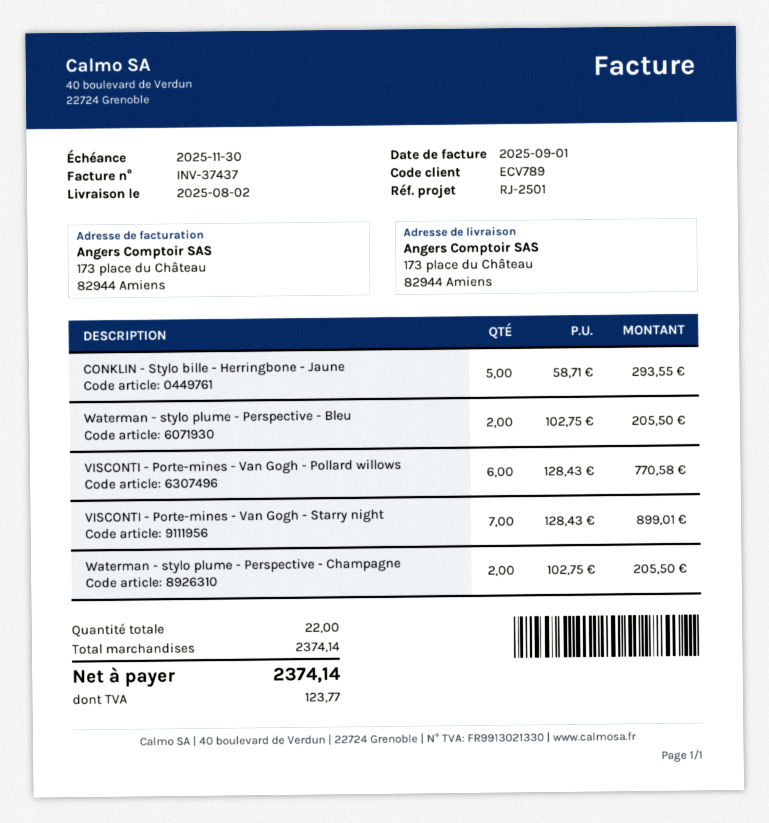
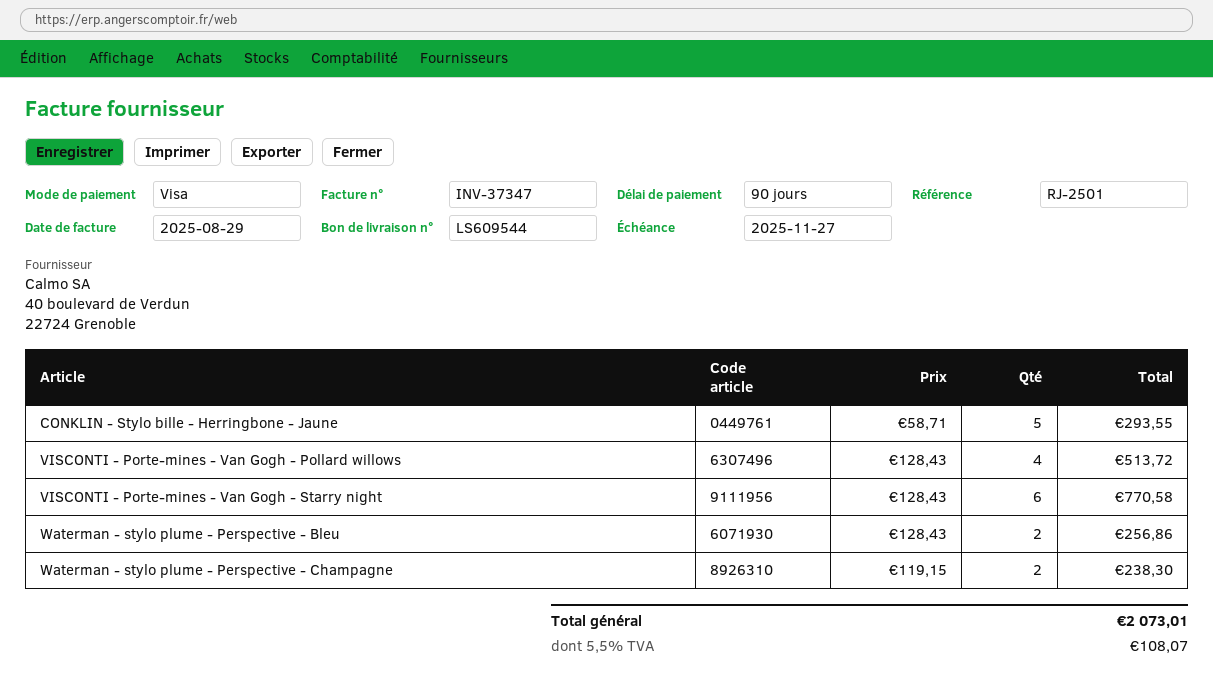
invoice number: INV-37437 -> INV-37347
invoice date: 2025-09-01 -> 2025-08-29
due date: 2025-11-30 -> 2025-11-27
Waterman - stylo plume - Perspective - Bleu: 2 x 102.75 = 205.50 -> 2 x 128.43 = 256.86
VISCONTI - Porte-mines - Van Gogh - Pollard willows: 6 x 128.43 = 770.58 -> 4 x 128.43 = 513.72
VISCONTI - Porte-mines - Van Gogh - Starry night: 7 x 128.43 = 899.01 -> 6 x 128.43 = 770.58
Waterman - stylo plume - Perspective - Champagne: 2 x 102.75 = 205.50 -> 2 x 119.15 = 238.30
tax: 123.77 -> 108.07
total: 2374.14 -> 2073.01

